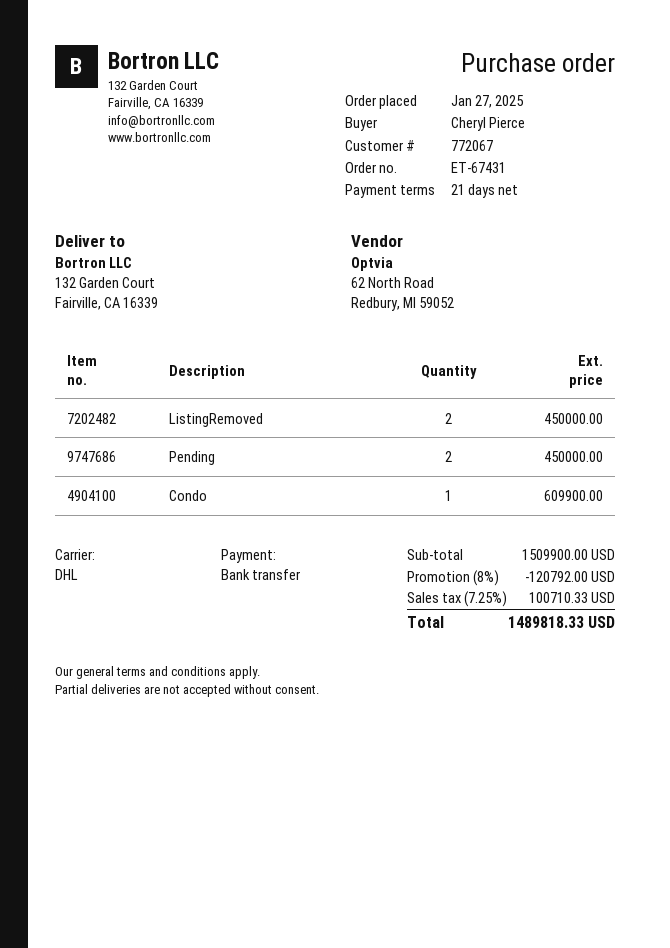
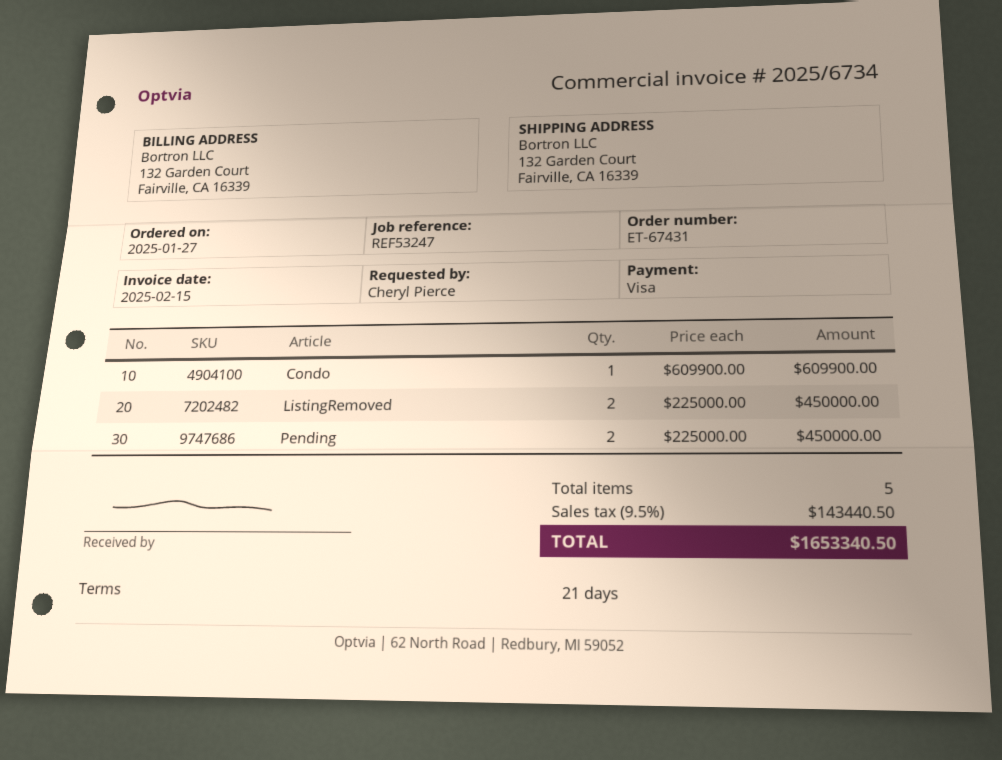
payment method: bank transfer -> Visa
discount: 8% = 120792.00 -> none
tax: 7.25% = 100710.33 -> 9.5% = 143440.50
total: 1489818.33 -> 1653340.50

